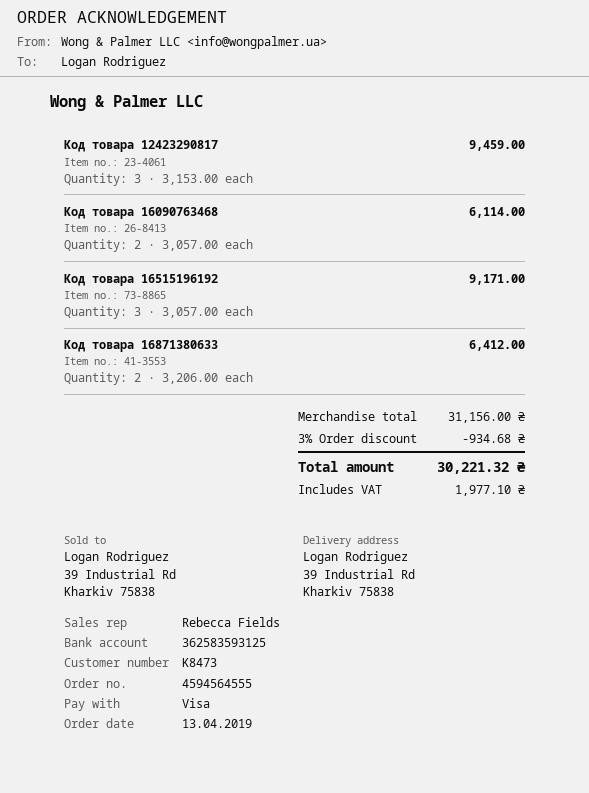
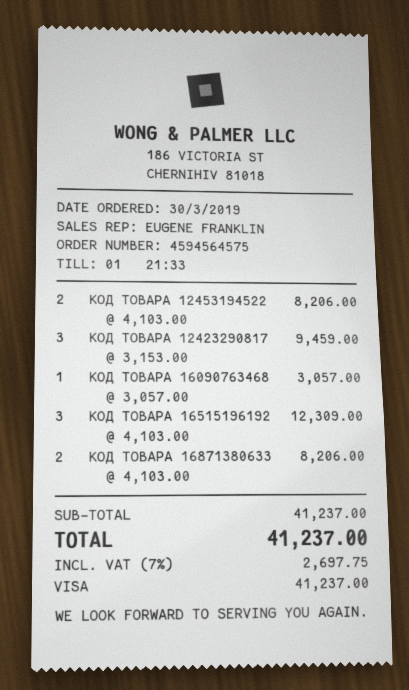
order number: 4594564555 -> 4594564575
order date: 2019-04-13 -> 2019-03-30
sales rep: Rebecca Fields -> EUGENE FRANKLIN
Код товара 16090763468: 2 x 3057.00 = 6114.00 -> 1 x 3057.00 = 3057.00
Код товара 16515196192: 3 x 3057.00 = 9171.00 -> 3 x 4103.00 = 12309.00
Код товара 16871380633: 2 x 3206.00 = 6412.00 -> 2 x 4103.00 = 8206.00
КОД ТОВАРА 12453194522: none -> 2 x 4103.00 = 8206.00
subtotal: 31156.00 -> 41237.00
discount: 3% = 934.68 -> none
tax: 1977.10 -> 2697.75
total: 30221.32 -> 41237.00

